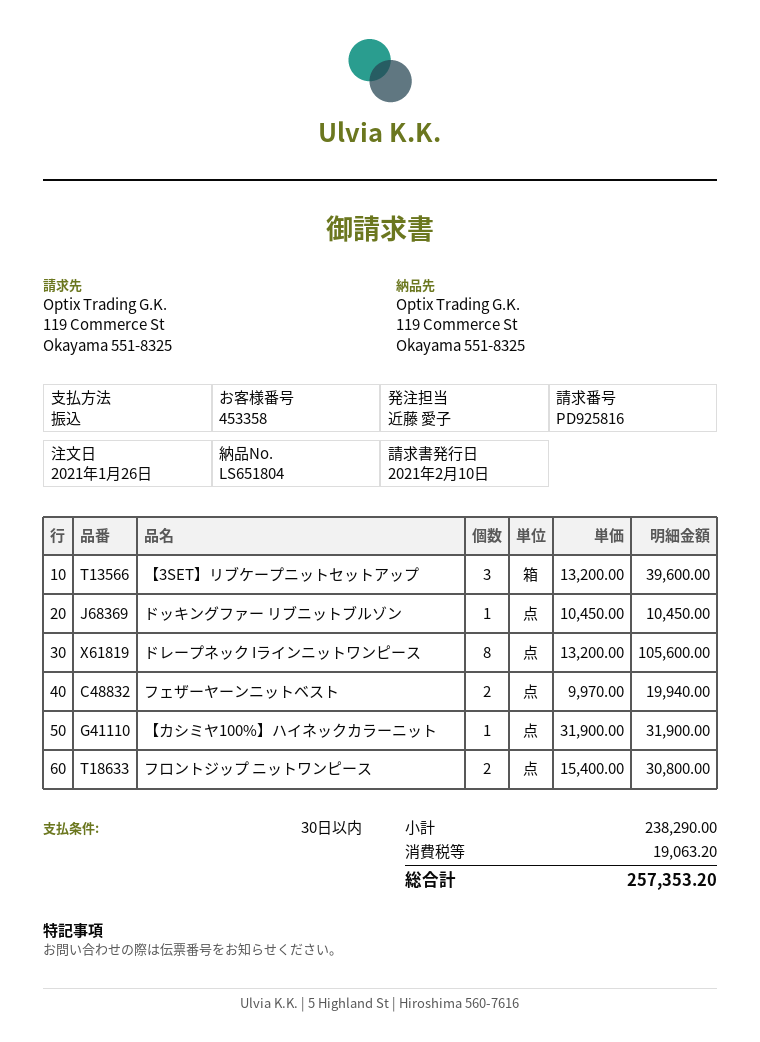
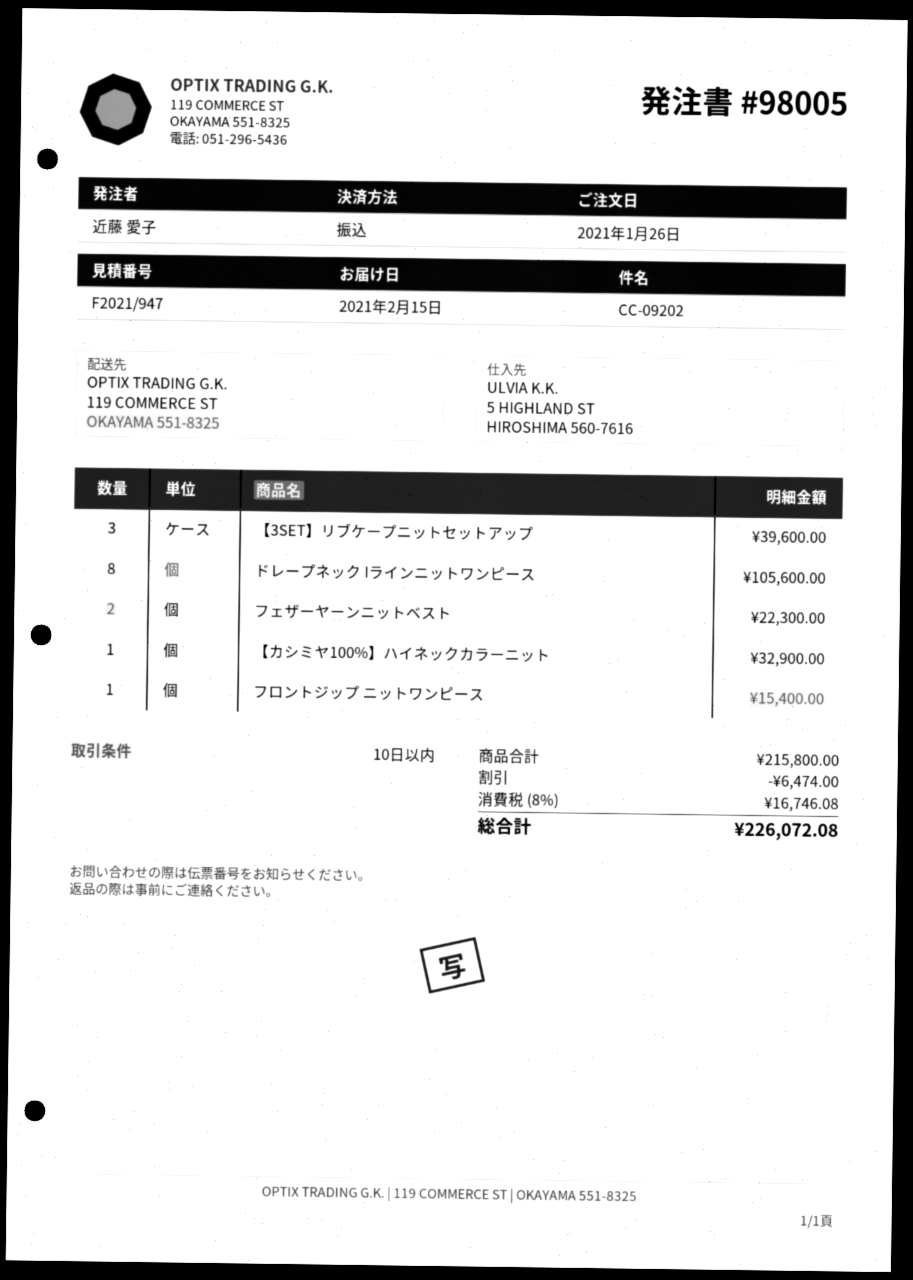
payment terms: 30 days -> 10 days
ドッキングファー リブニットブルゾン: 1 for 10450.00 -> none
フェザーヤーンニットベスト: 2 for 19940.00 -> 2 for 22300.00
【カシミヤ100%】ハイネックカラーニット: 1 for 31900.00 -> 1 for 32900.00
フロントジップ ニットワンピース: 2 for 30800.00 -> 1 for 15400.00
subtotal: 238290.00 -> 215800.00
discount: none -> 6474.00
tax: 19063.20 -> 16746.08
total: 257353.20 -> 226072.08

